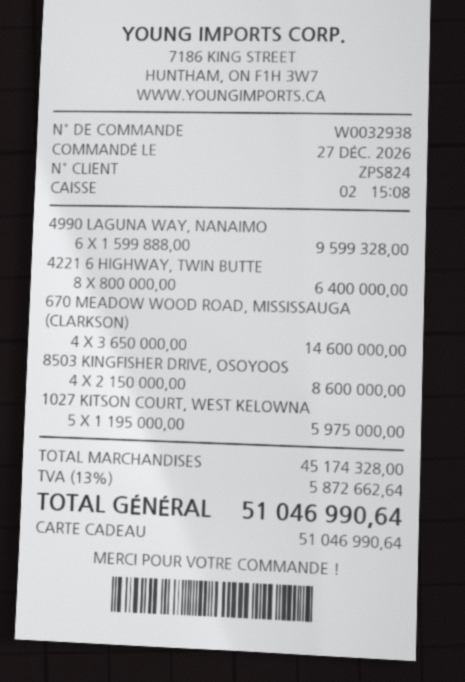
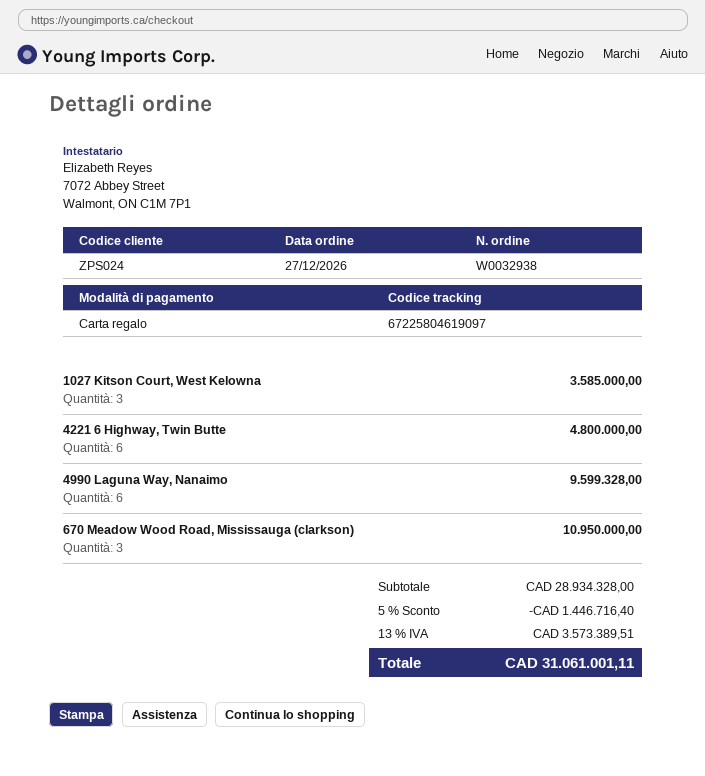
customer number: ZPS824 -> ZPS024
4221 6 HIGHWAY, TWIN BUTTE: 8 for 6400000.00 -> 6 for 4800000.00
670 MEADOW WOOD ROAD, MISSISSAUGA (CLARKSON): 4 for 14600000.00 -> 3 for 10950000.00
8503 KINGFISHER DRIVE, OSOYOOS: 4 for 8600000.00 -> none
1027 KITSON COURT, WEST KELOWNA: 5 for 5975000.00 -> 3 for 3585000.00
subtotal: 45174328.00 -> 28934328.00
discount: none -> 5% = 1446716.40
tax: 13% = 5872662.64 -> 13% = 3573389.51
total: 51046990.64 -> 31061001.11

